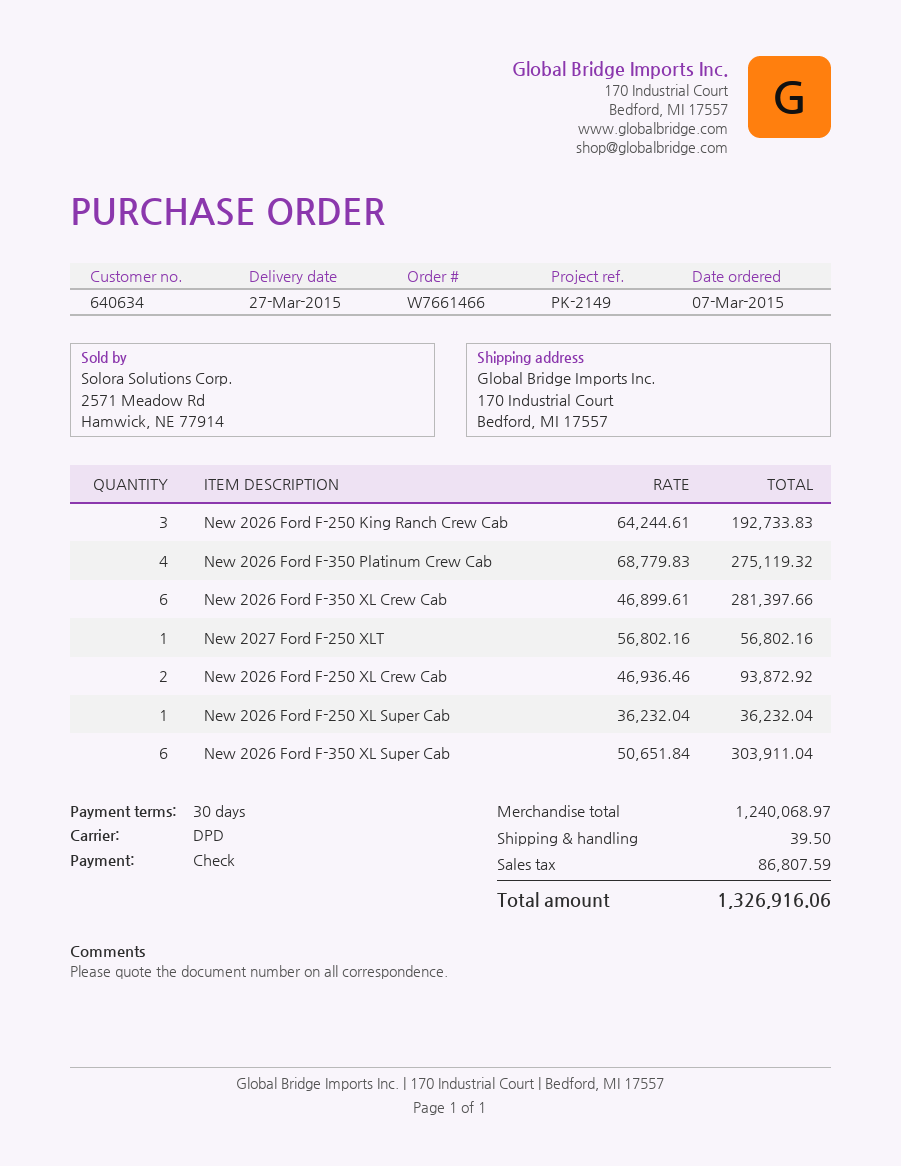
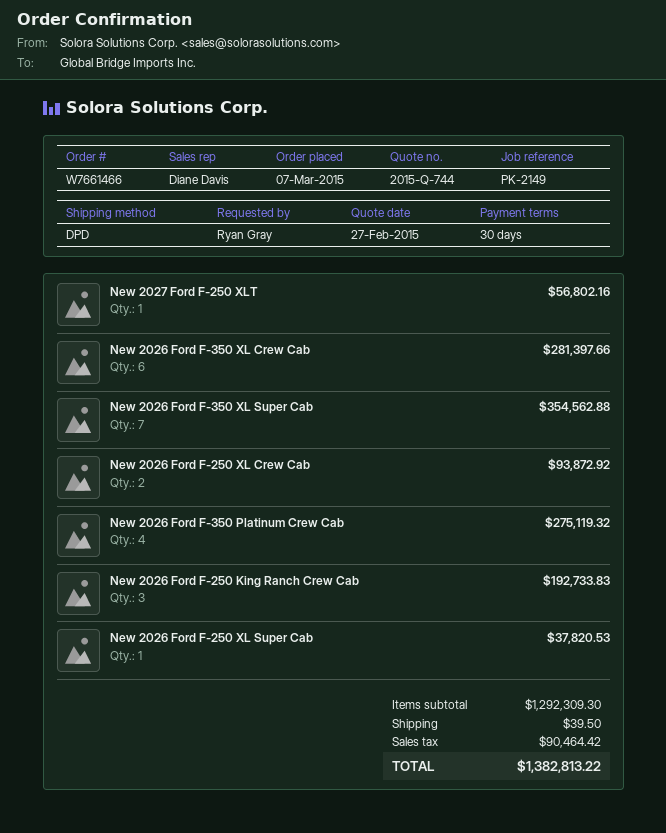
New 2026 Ford F-250 XL Super Cab: 1 for 36232.04 -> 1 for 37820.53
New 2026 Ford F-350 XL Super Cab: 6 for 303911.04 -> 7 for 354562.88
subtotal: 1240068.97 -> 1292309.30
tax: 86807.59 -> 90464.42
total: 1326916.06 -> 1382813.22

